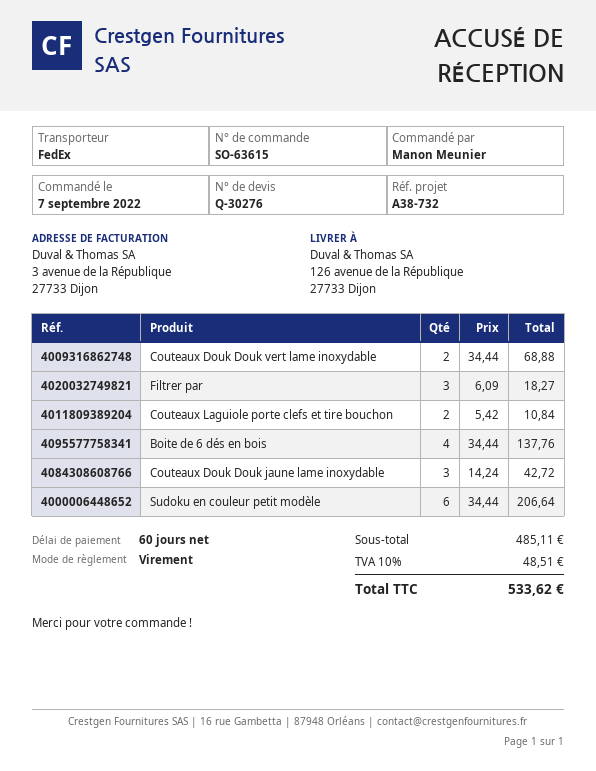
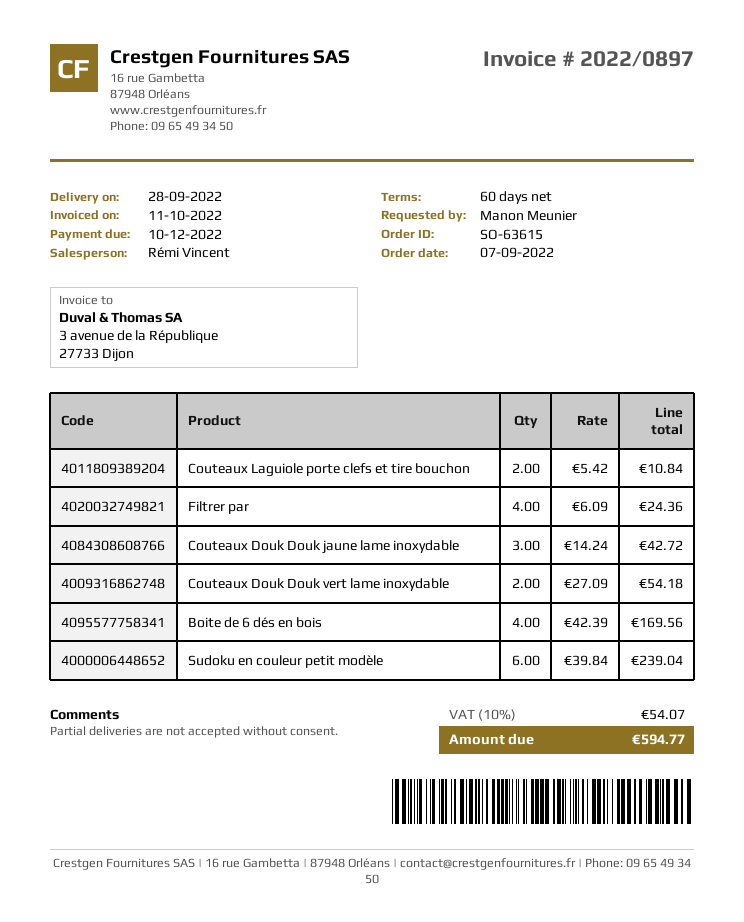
Couteaux Douk Douk vert lame inoxydable: 2 x 34.44 = 68.88 -> 2 x 27.09 = 54.18
Filtrer par: 3 x 6.09 = 18.27 -> 4 x 6.09 = 24.36
Boite de 6 dés en bois: 4 x 34.44 = 137.76 -> 4 x 42.39 = 169.56
Sudoku en couleur petit modèle: 6 x 34.44 = 206.64 -> 6 x 39.84 = 239.04
tax: 10% = 48.51 -> 10% = 54.07
total: 533.62 -> 594.77

